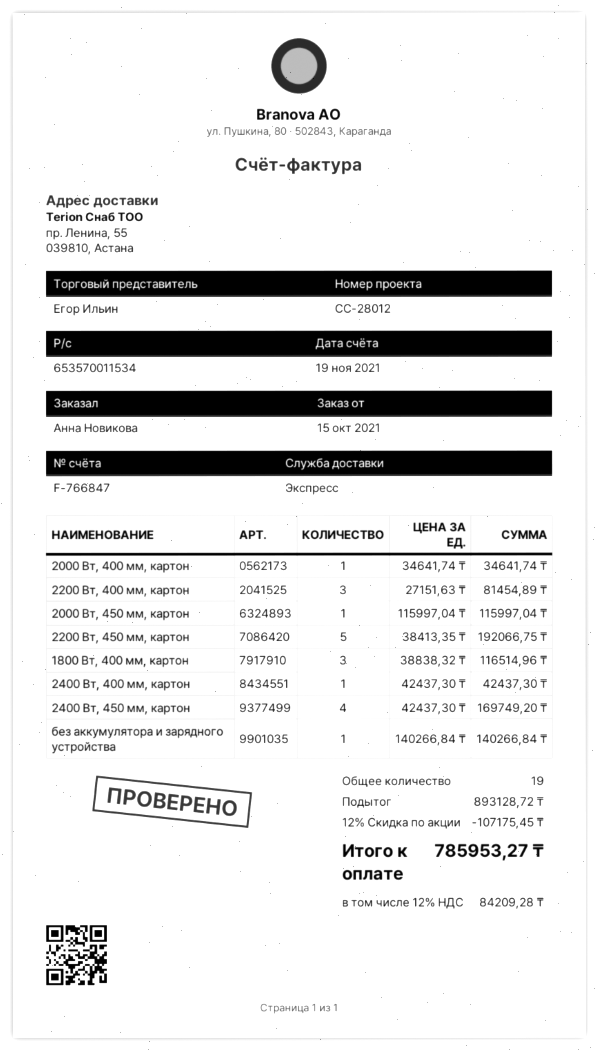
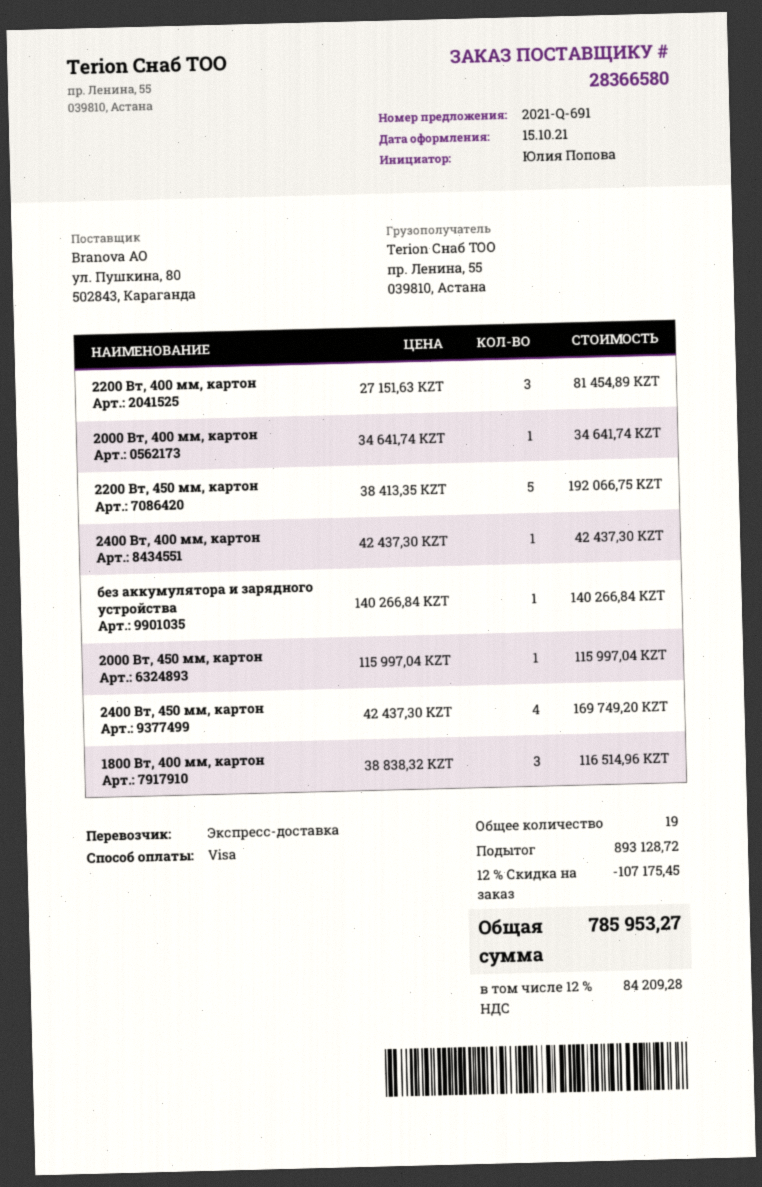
ordered by: Анна Новикова -> Юлия Попова

